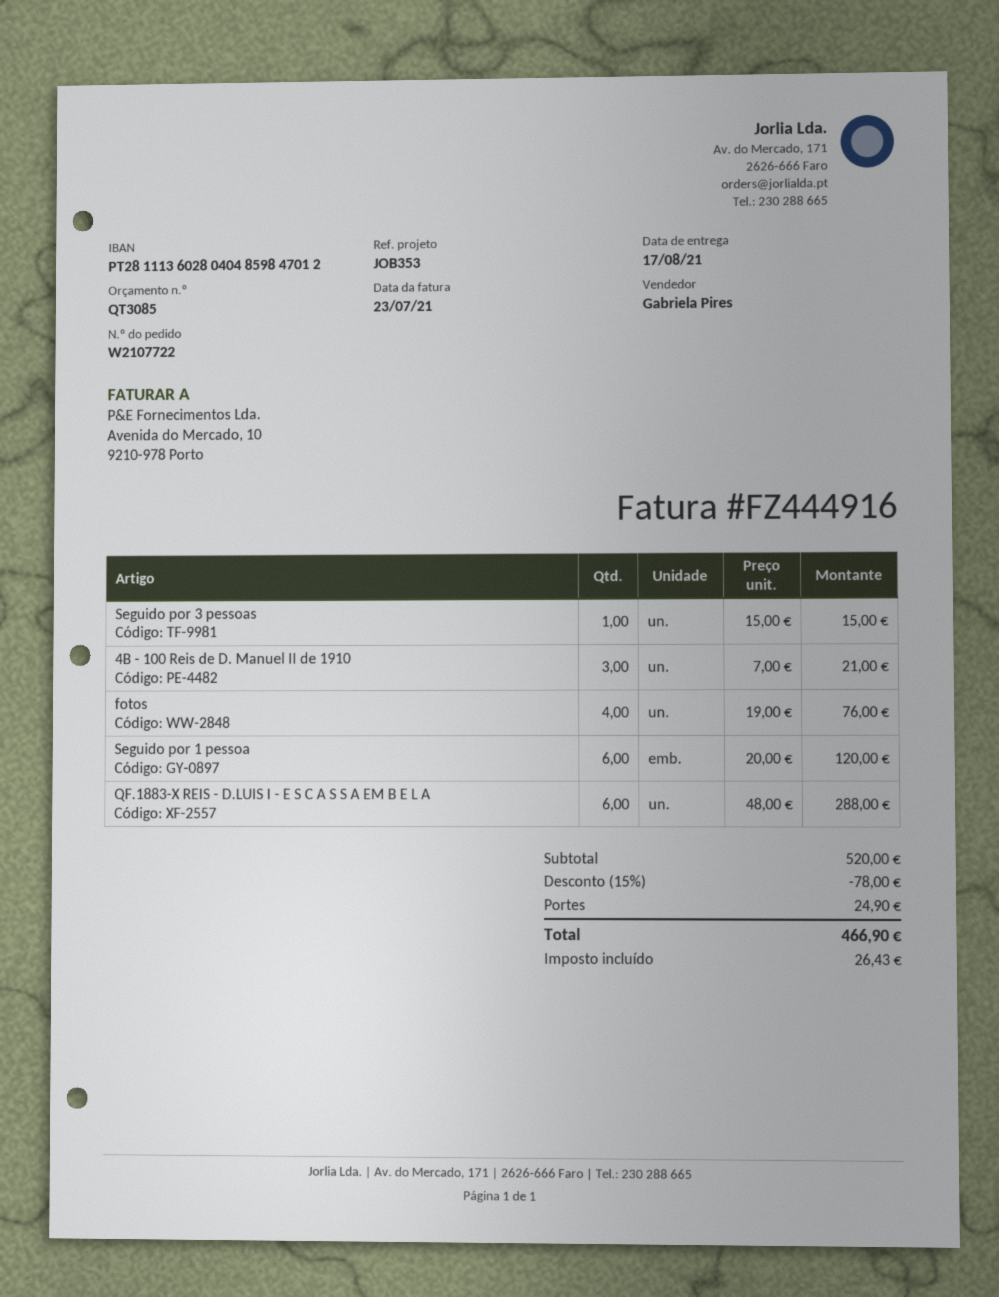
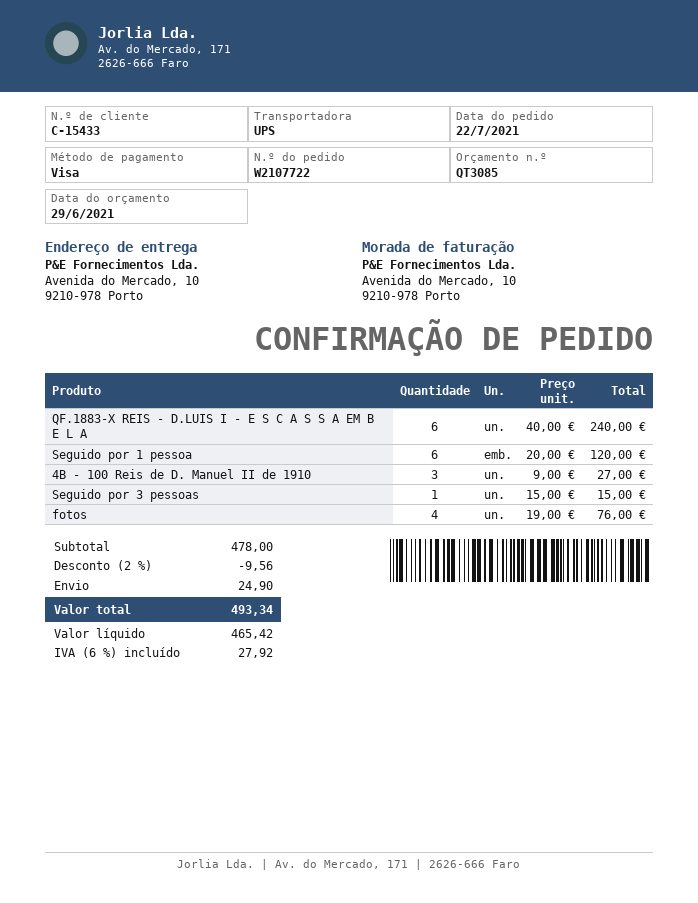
4B - 100 Reis de D. Manuel II de 1910: 3 x 7.00 = 21.00 -> 3 x 9.00 = 27.00
QF.1883-X REIS - D.LUIS I - E S C A S S A EM B E L A: 6 x 48.00 = 288.00 -> 6 x 40.00 = 240.00
subtotal: 520.00 -> 478.00
discount: 15% = 78.00 -> 2% = 9.56
tax: 26.43 -> 27.92
total: 466.90 -> 493.34

